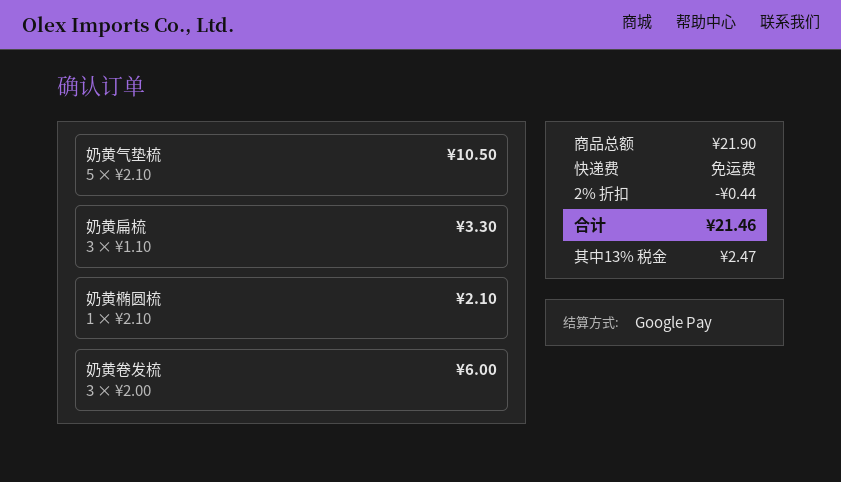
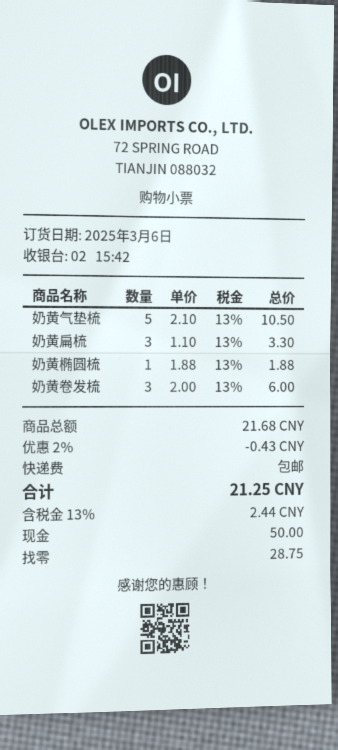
payment method: Google Pay -> cash
奶黄椭圆梳: 1 x 2.10 = 2.10 -> 1 x 1.88 = 1.88
subtotal: 21.90 -> 21.68
discount: 2% = 0.44 -> 2% = 0.43
tax: 13% = 2.47 -> 13% = 2.44
total: 21.46 -> 21.25

